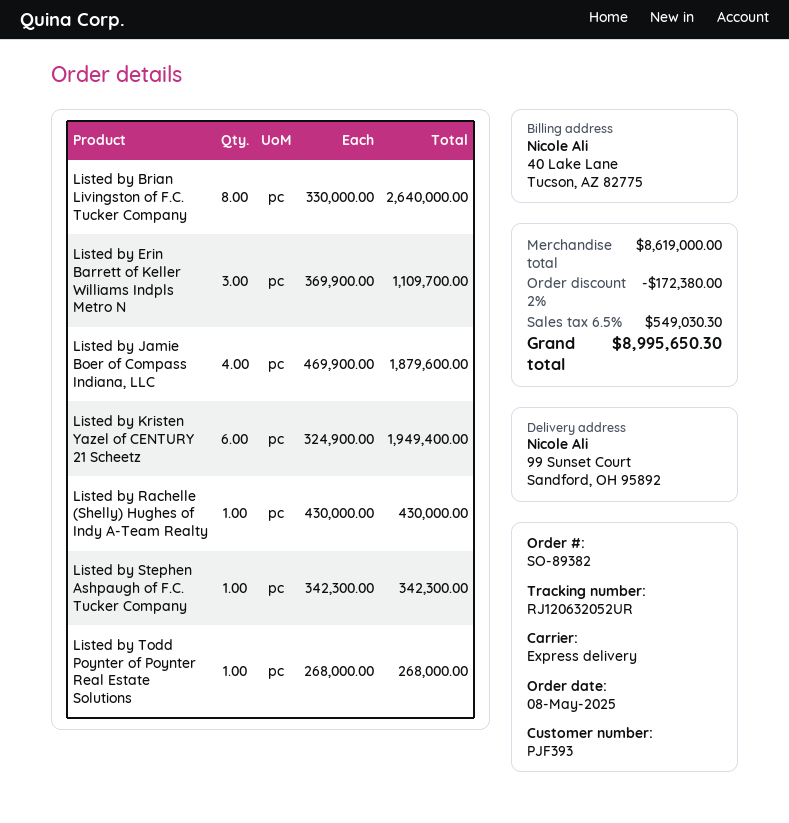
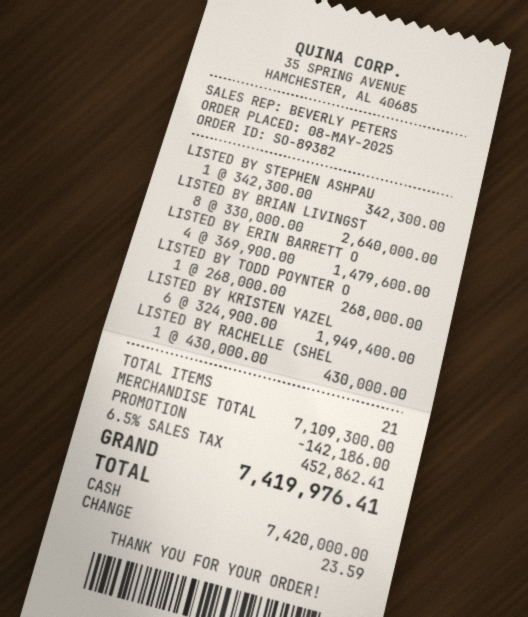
Listed by Erin Barrett of Keller Williams Indpls Metro N: 3 x 369900.00 = 1109700.00 -> 4 x 369900.00 = 1479600.00
Listed by Jamie Boer of Compass Indiana, LLC: 4 x 469900.00 = 1879600.00 -> none
subtotal: 8619000.00 -> 7109300.00
discount: 172380.00 -> 142186.00
tax: 6.5% = 549030.30 -> 6.5% = 452862.41
total: 8995650.30 -> 7419976.41

